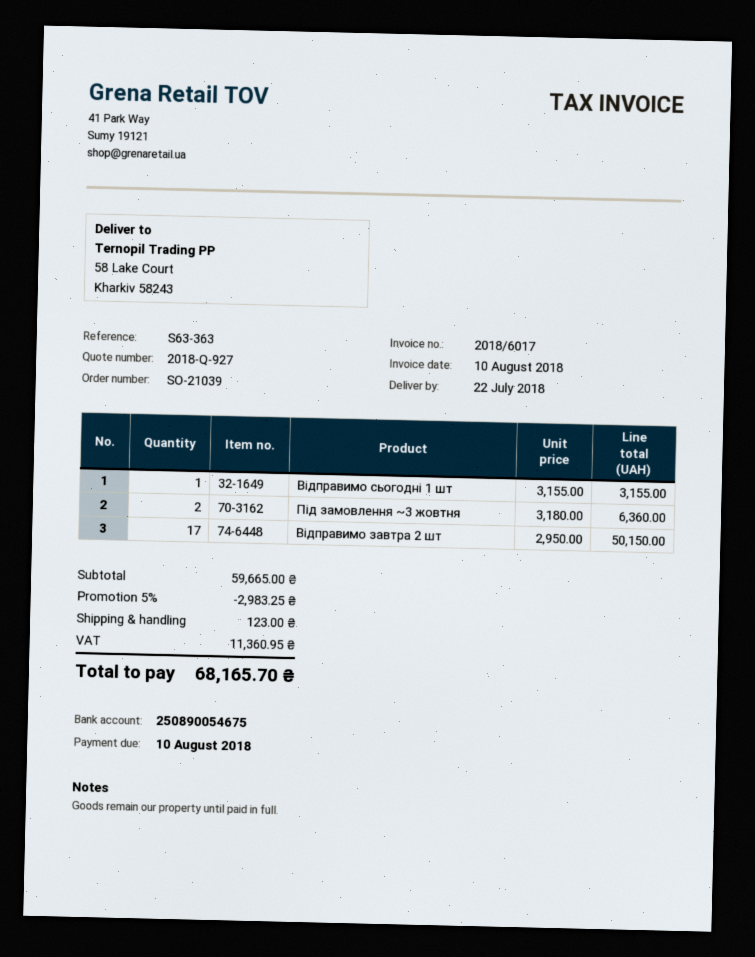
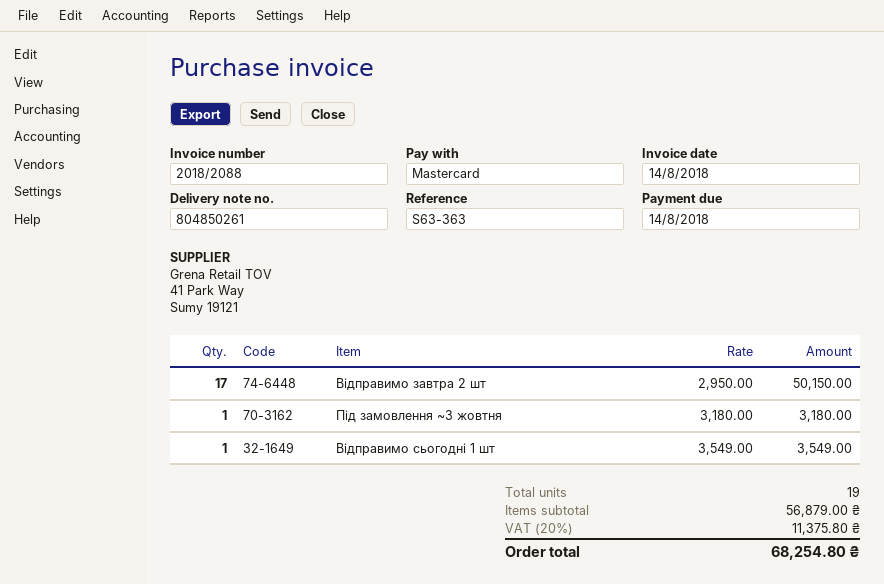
invoice number: 2018/6017 -> 2018/2088
invoice date: 2018-08-10 -> 2018-08-14
due date: 2018-08-10 -> 2018-08-14
Відправимо сьогодні 1 шт: 1 x 3155.00 = 3155.00 -> 1 x 3549.00 = 3549.00
Під замовлення ~3 жовтня: 2 x 3180.00 = 6360.00 -> 1 x 3180.00 = 3180.00
subtotal: 59665.00 -> 56879.00
discount: 5% = 2983.25 -> none
shipping: 123.00 -> none
tax: 11360.95 -> 11375.80
total: 68165.70 -> 68254.80

